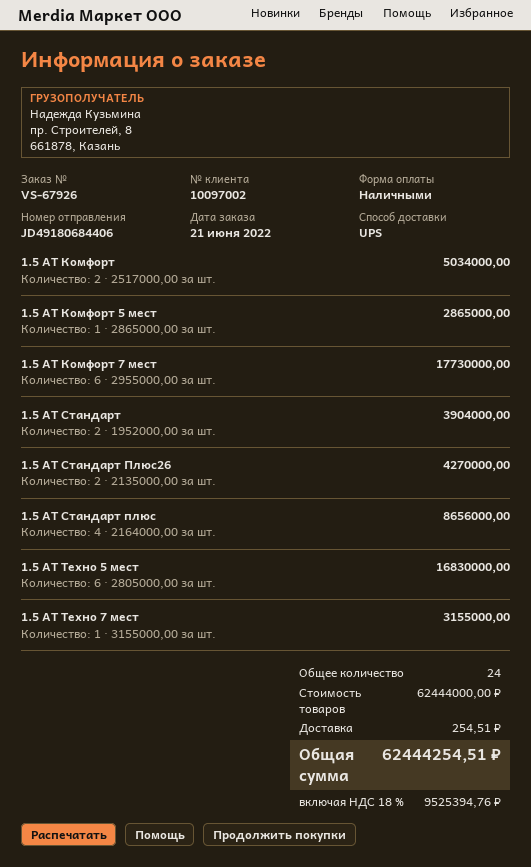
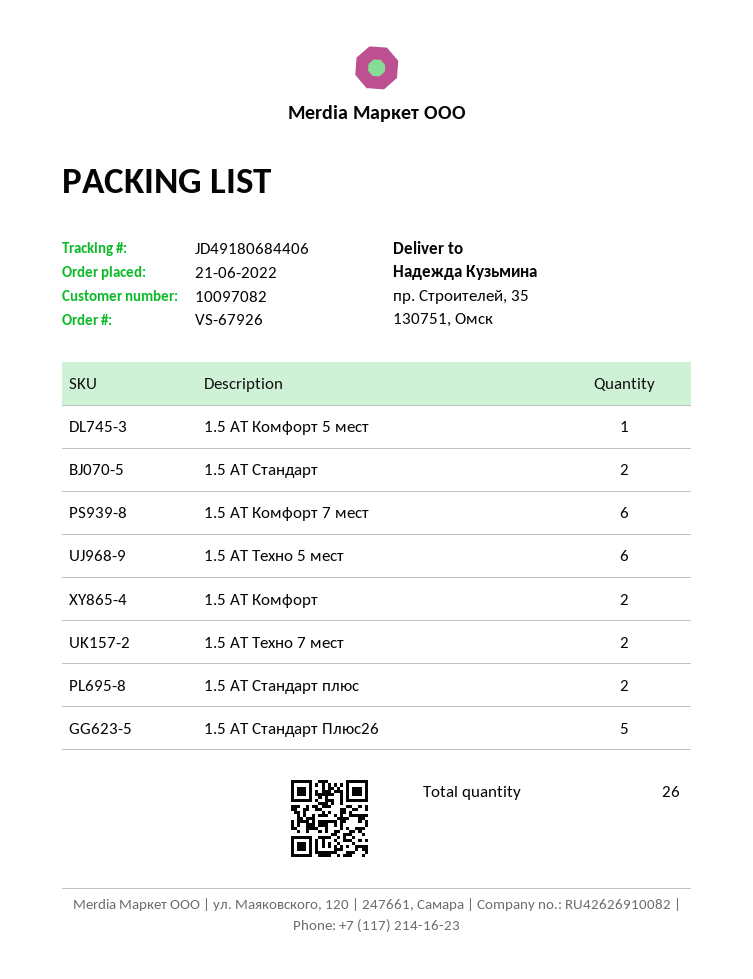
customer number: 10097002 -> 10097082
ship to: пр. Строителей, 8, 661878, Казань -> пр. Строителей, 35, 130751, Омск
1.5 AT Стандарт Плюс26: 2 -> 5
1.5 AT Стандарт плюс: 4 -> 2
1.5 AT Техно 7 мест: 1 -> 2
total quantity: 24 -> 26

